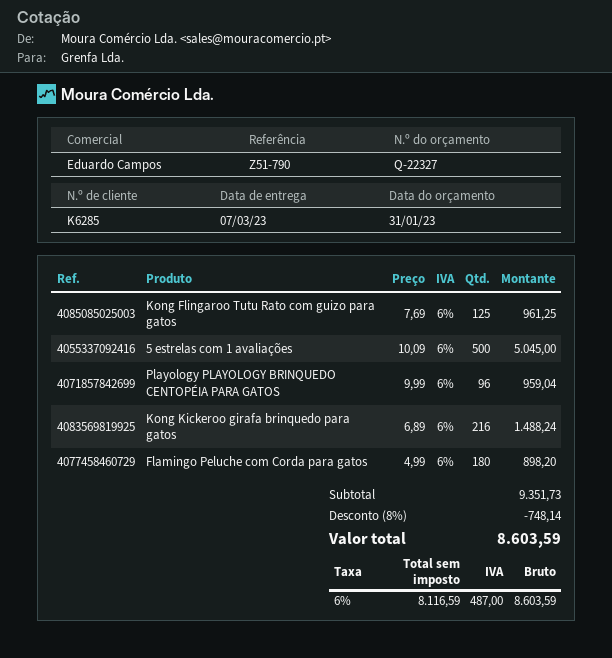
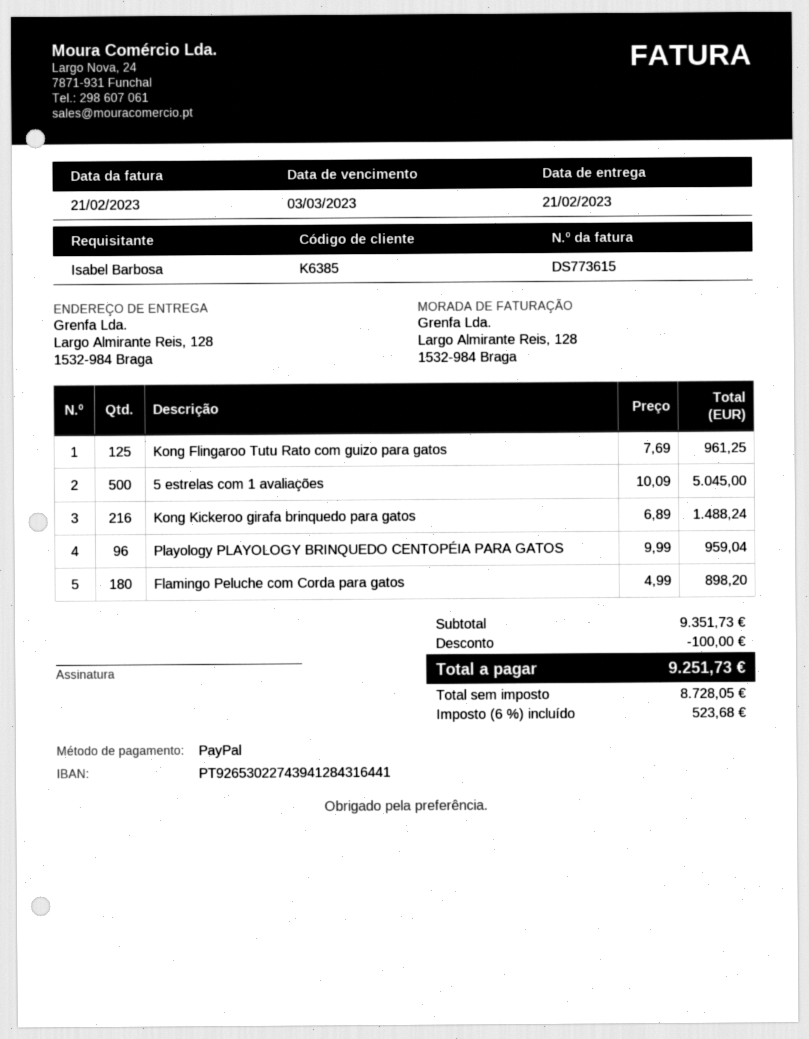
delivery date: 2023-03-07 -> 2023-02-21
customer number: K6285 -> K6385
discount: 748.14 -> 100.00
net: 8116.59 -> 8728.05
tax: 6% = 487.00 -> 6% = 523.68
total: 8603.59 -> 9251.73

